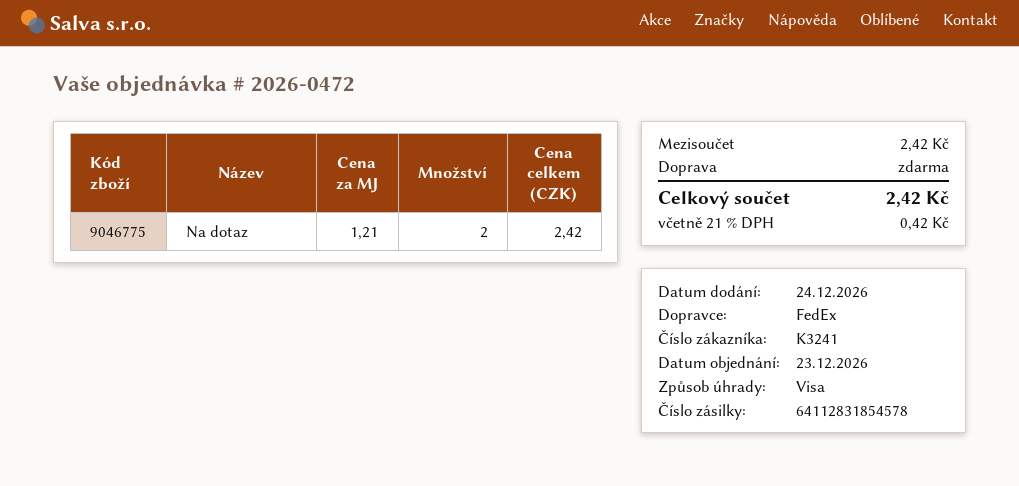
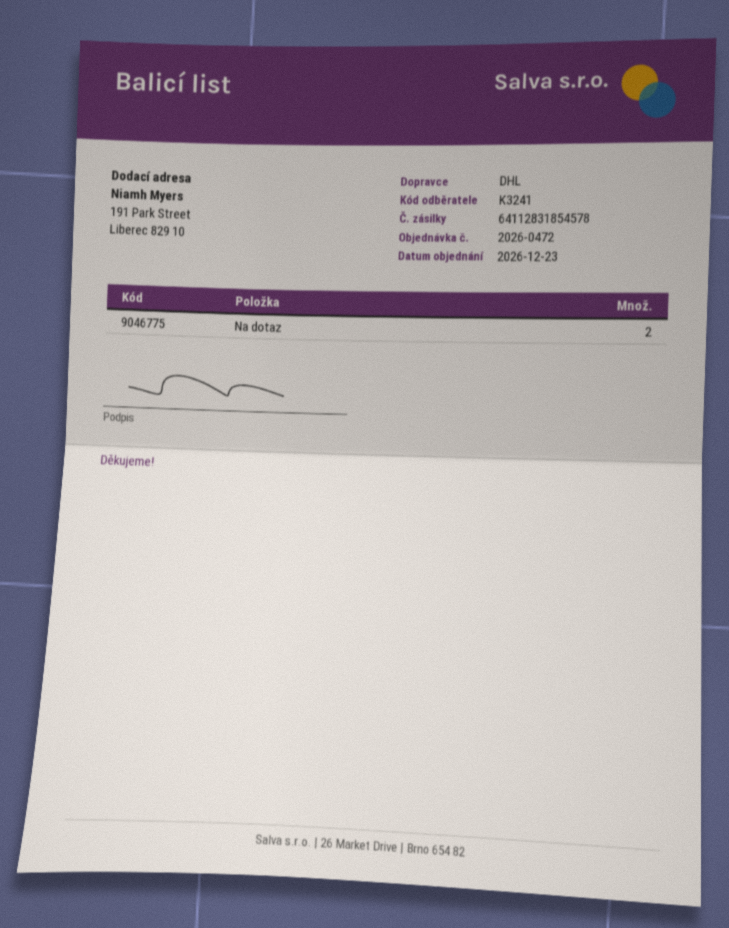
shipping method: FedEx -> DHL

